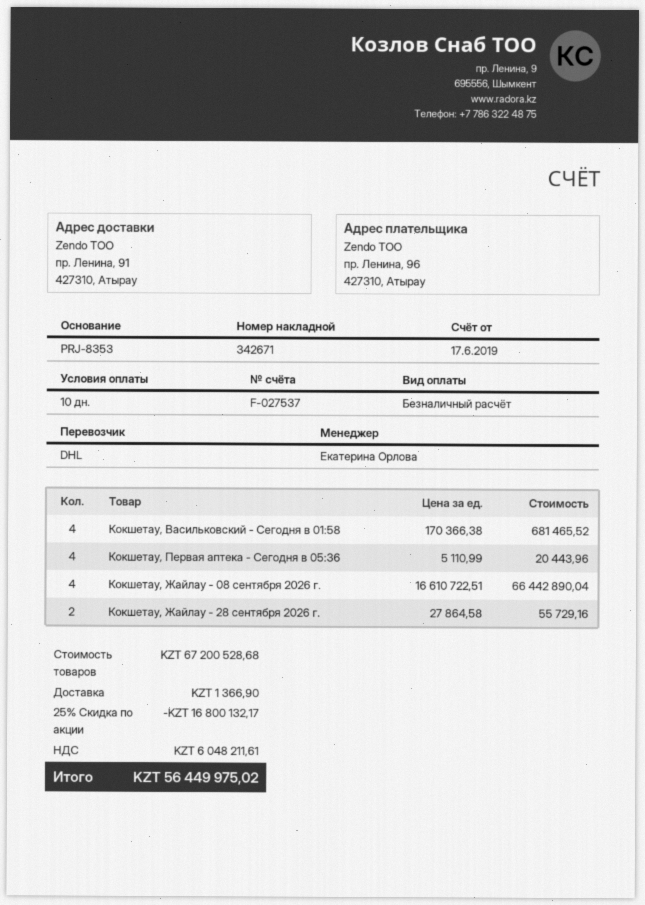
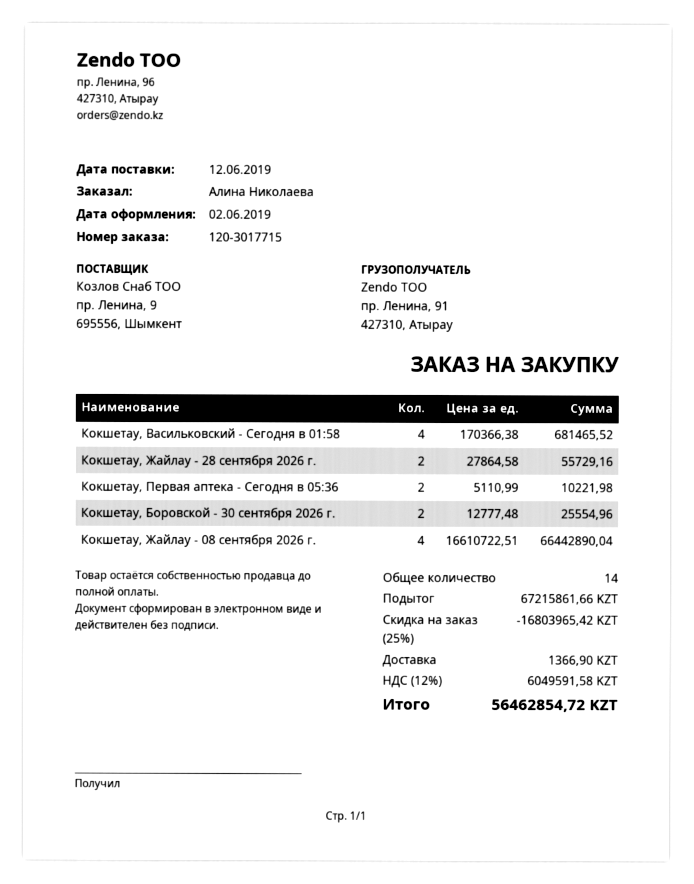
Кокшетау, Первая аптека - Сегодня в 05:36: 4 x 5110.99 = 20443.96 -> 2 x 5110.99 = 10221.98
Кокшетау, Боровской - 30 сентября 2026 г.: none -> 2 x 12777.48 = 25554.96
subtotal: 67200528.68 -> 67215861.66
discount: 25% = 16800132.17 -> 25% = 16803965.42
tax: 6048211.61 -> 6049591.58
total: 56449975.02 -> 56462854.72

